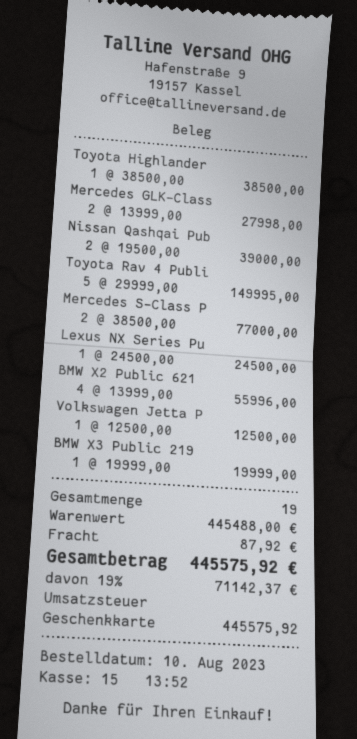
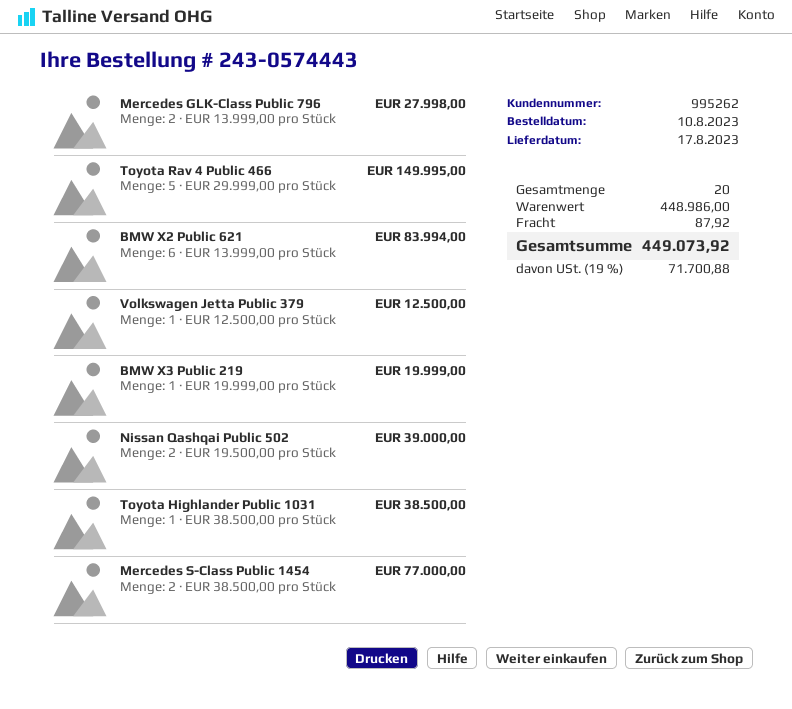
Lexus NX Series Pu: 1 x 24500.00 = 24500.00 -> none
BMW X2 Public 621: 4 x 13999.00 = 55996.00 -> 6 x 13999.00 = 83994.00
total quantity: 19 -> 20
subtotal: 445488.00 -> 448986.00
tax: 19% = 71142.37 -> 19% = 71700.88
total: 445575.92 -> 449073.92

